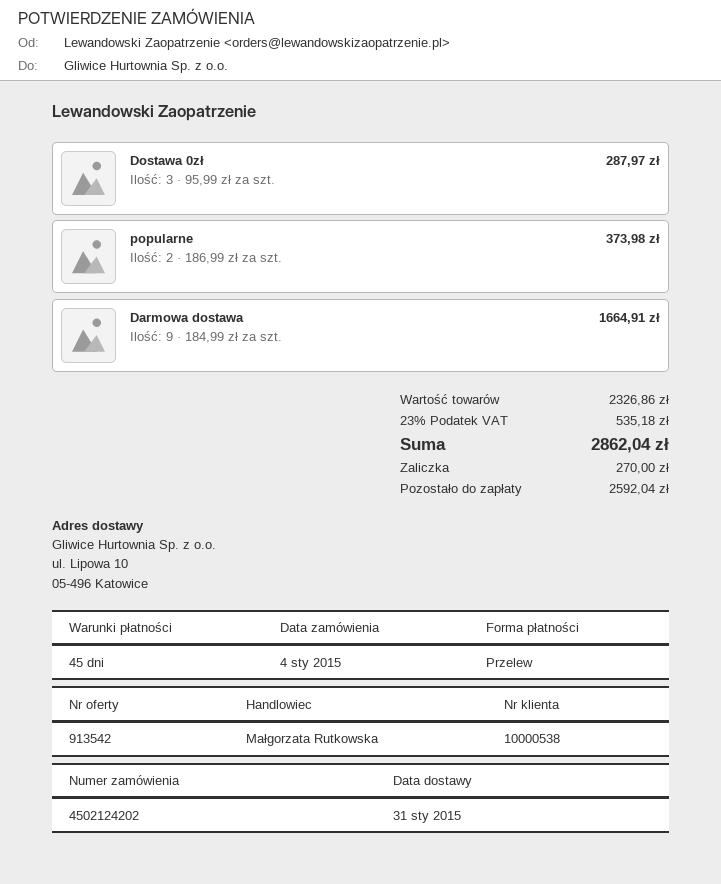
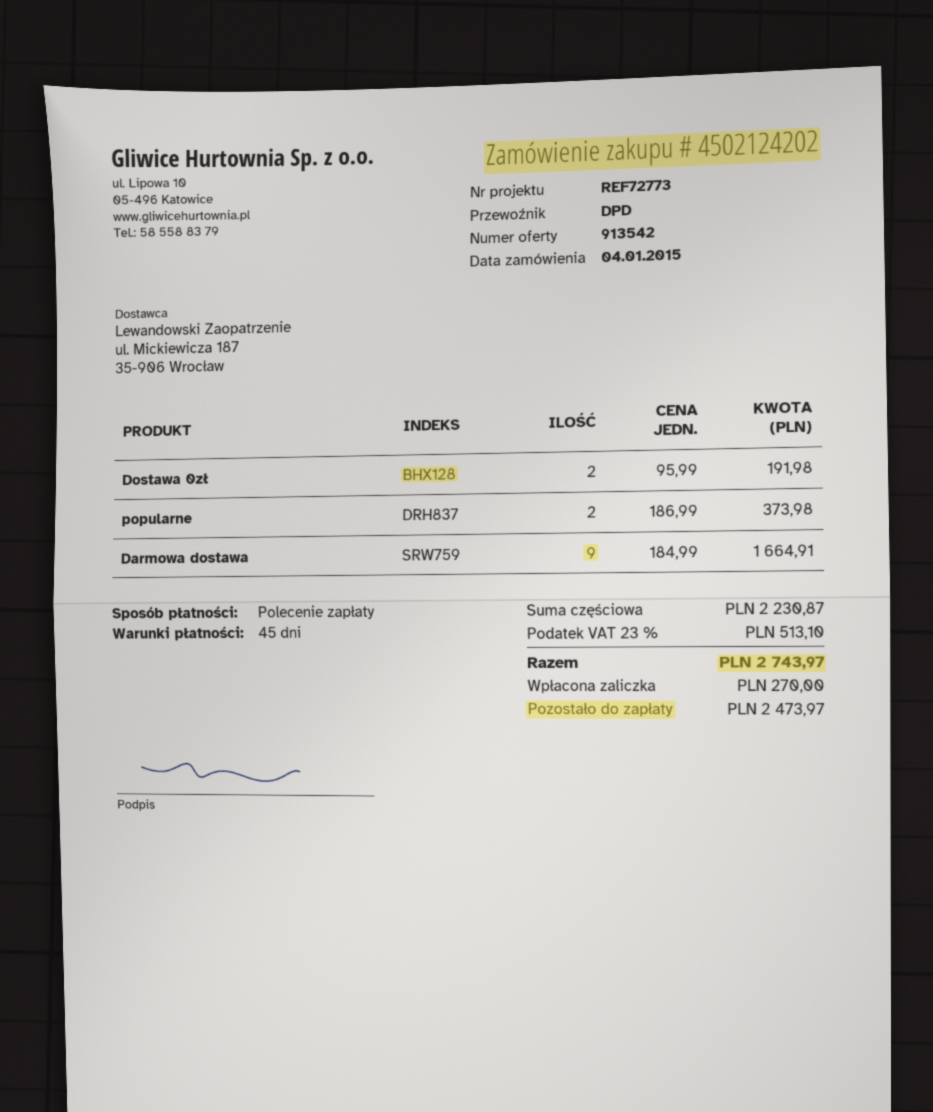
payment method: bank transfer -> direct debit
Dostawa 0zł: 3 x 95.99 = 287.97 -> 2 x 95.99 = 191.98
subtotal: 2326.86 -> 2230.87
tax: 23% = 535.18 -> 23% = 513.10
total: 2862.04 -> 2743.97
balance: 2592.04 -> 2473.97

